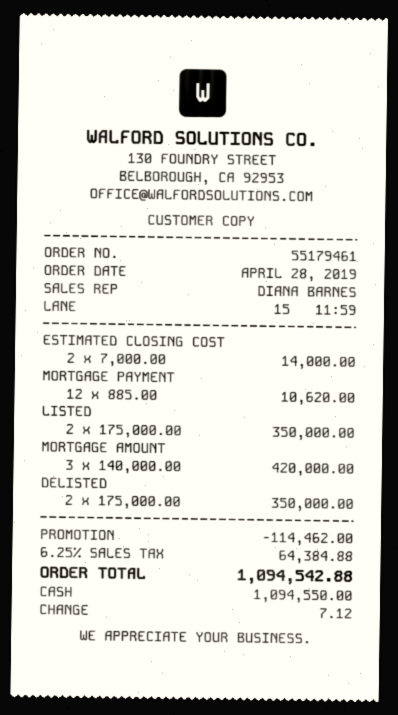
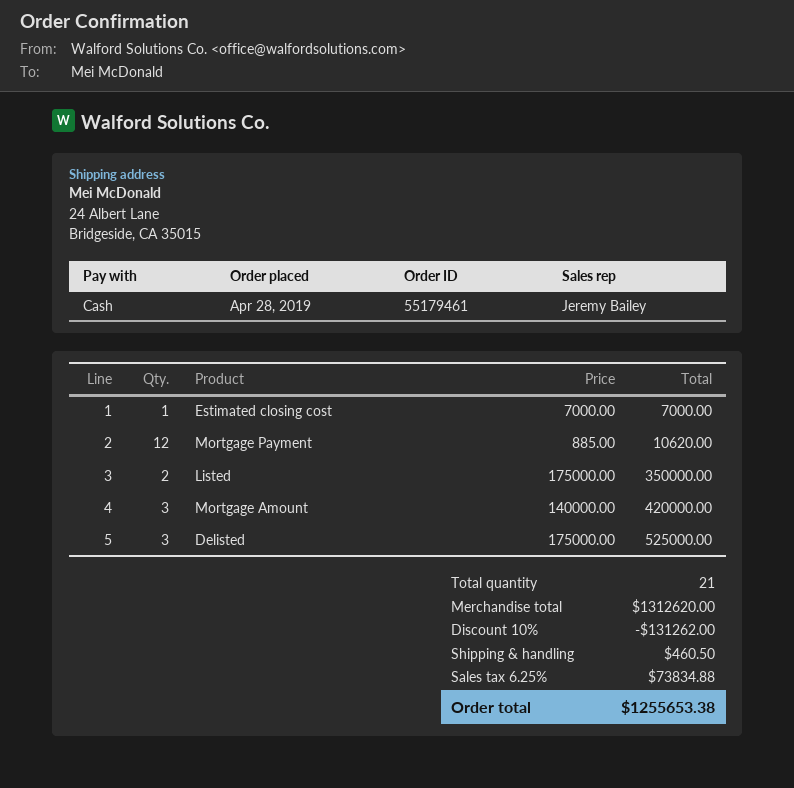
sales rep: DIANA BARNES -> Jeremy Bailey
ESTIMATED CLOSING COST: 2 x 7000.00 = 14000.00 -> 1 x 7000.00 = 7000.00
DELISTED: 2 x 175000.00 = 350000.00 -> 3 x 175000.00 = 525000.00
discount: 114462.00 -> 131262.00
shipping: none -> 460.50
tax: 6.25% = 64384.88 -> 6.25% = 73834.88
total: 1094542.88 -> 1255653.38

